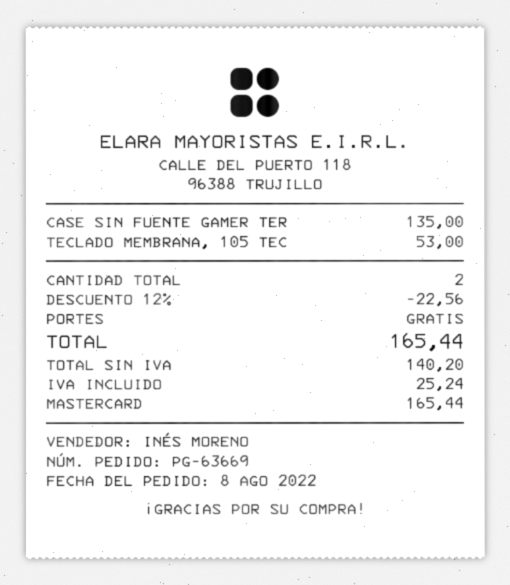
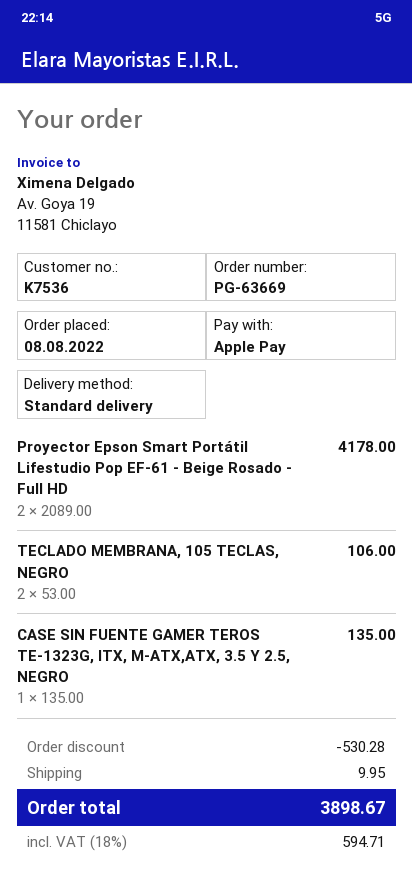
payment method: Mastercard -> Apple Pay
TECLADO MEMBRANA, 105 TEC: 1 x 53.00 = 53.00 -> 2 x 53.00 = 106.00
Proyector Epson Smart Portátil Lifestudio Pop EF-61 - Beige Rosado - Full HD: none -> 2 x 2089.00 = 4178.00
discount: 22.56 -> 530.28
shipping: 0.00 -> 9.95
tax: 25.24 -> 594.71
total: 165.44 -> 3898.67

